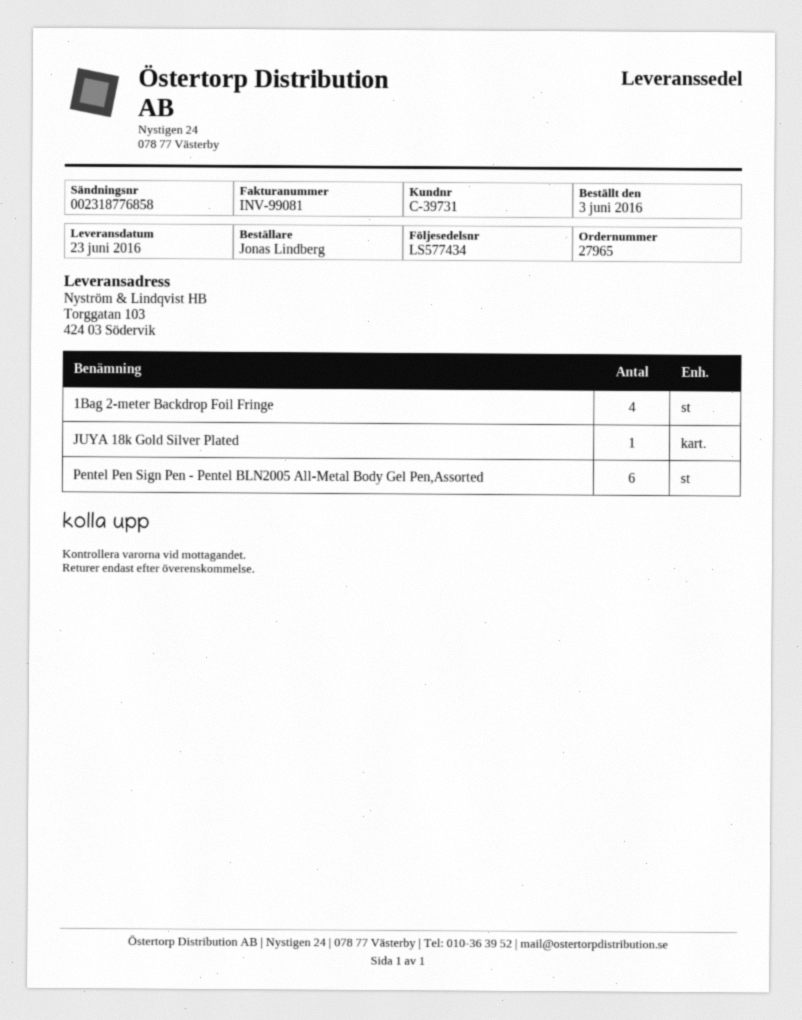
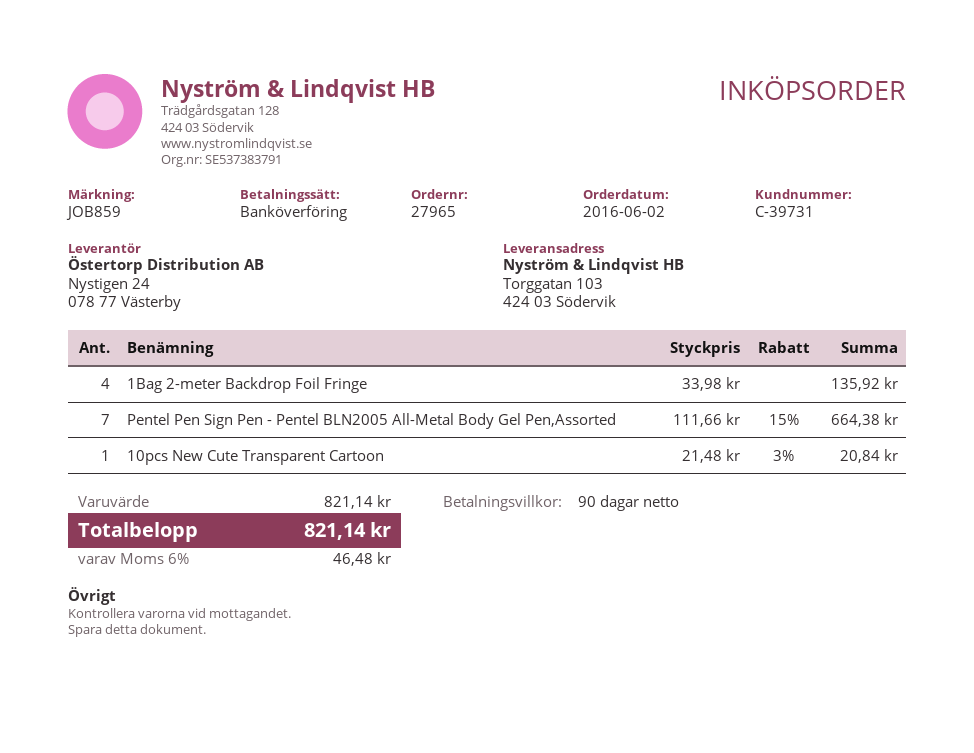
order date: 2016-06-03 -> 2016-06-02
JUYA 18k Gold Silver Plated: 1 -> none
Pentel Pen Sign Pen - Pentel BLN2005 All-Metal Body Gel Pen,Assorted: 6 -> 7
10pcs New Cute Transparent Cartoon: none -> 1

